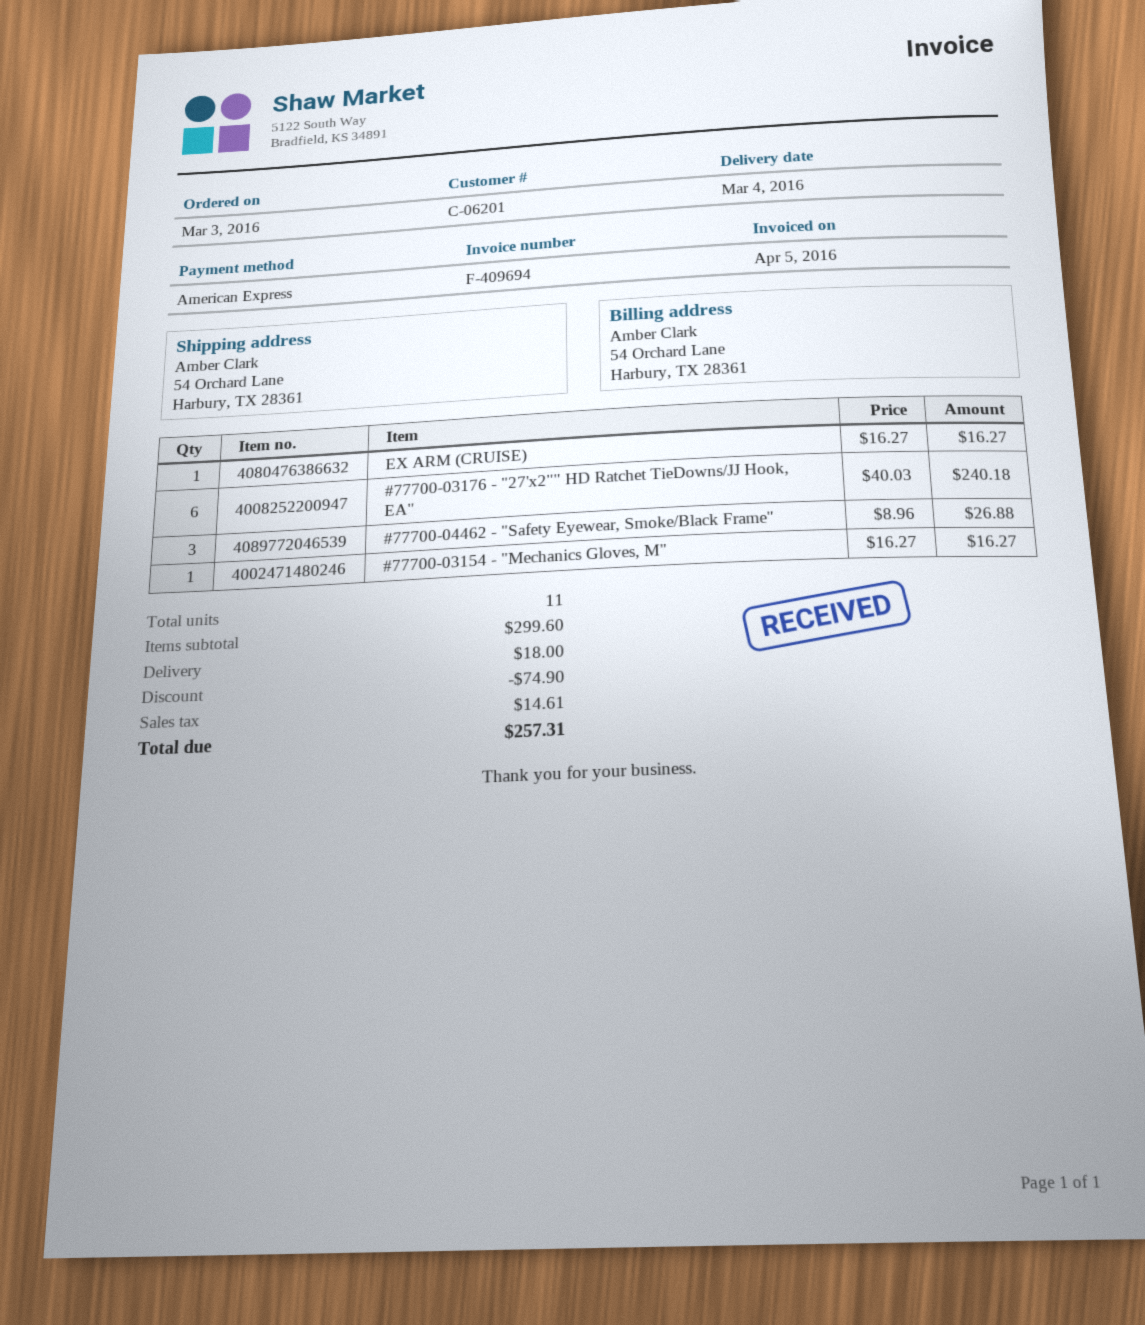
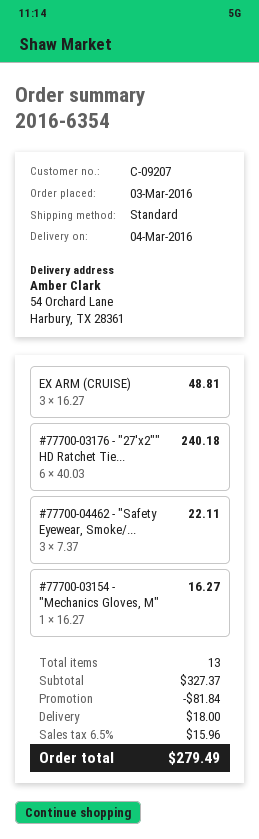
customer number: C-06201 -> C-09207
EX ARM (CRUISE): 1 x 16.27 = 16.27 -> 3 x 16.27 = 48.81
#77700-04462 - "Safety Eyewear, Smoke/Black Frame": 3 x 8.96 = 26.88 -> 3 x 7.37 = 22.11
total quantity: 11 -> 13
subtotal: 299.60 -> 327.37
discount: 74.90 -> 81.84
tax: 14.61 -> 15.96
total: 257.31 -> 279.49

